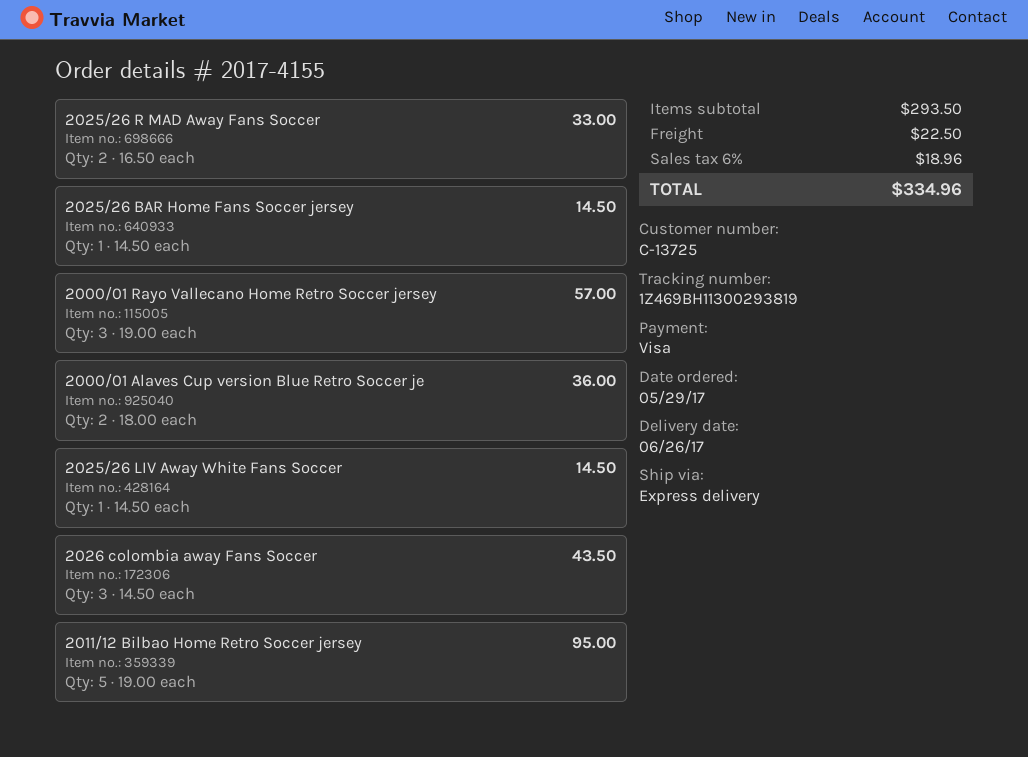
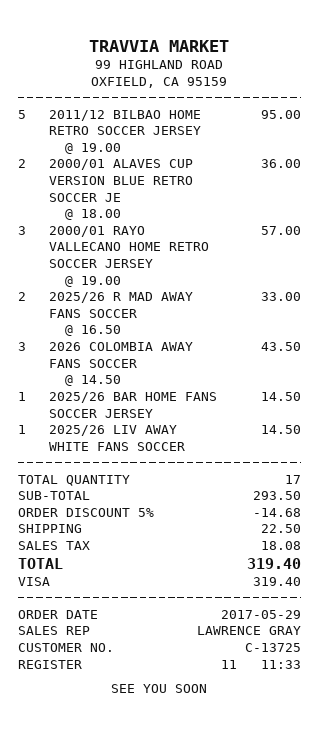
discount: none -> 5% = 14.68
tax: 18.96 -> 18.08
total: 334.96 -> 319.40

